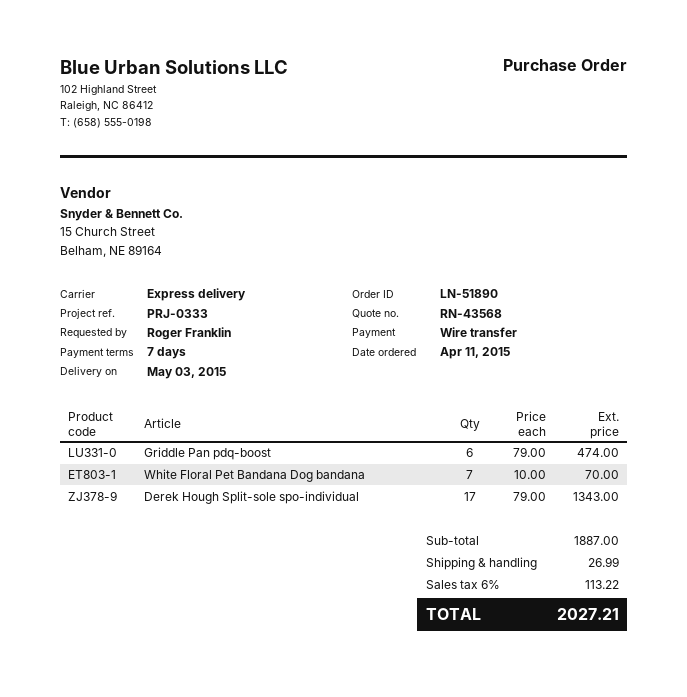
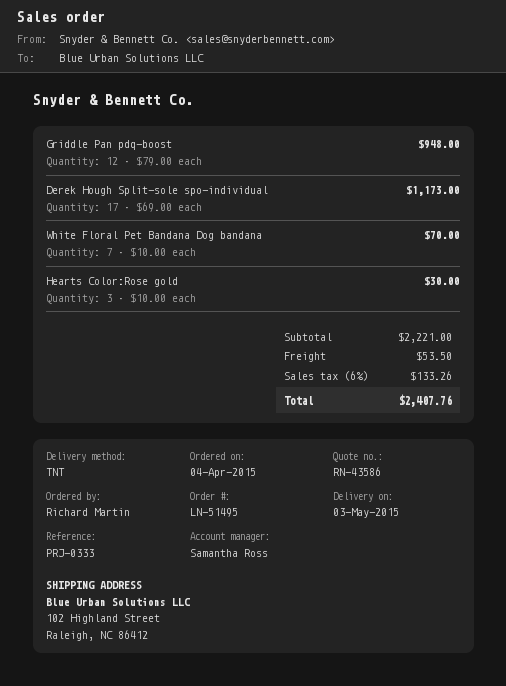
quote number: RN-43568 -> RN-43586
order number: LN-51890 -> LN-51495
order date: 2015-04-11 -> 2015-04-04
ordered by: Roger Franklin -> Richard Martin
shipping method: express -> TNT
Griddle Pan pdq-boost: 6 x 79.00 = 474.00 -> 12 x 79.00 = 948.00
Derek Hough Split-sole spo-individual: 17 x 79.00 = 1343.00 -> 17 x 69.00 = 1173.00
Hearts Color:Rose gold: none -> 3 x 10.00 = 30.00
subtotal: 1887.00 -> 2221.00
shipping: 26.99 -> 53.50
tax: 6% = 113.22 -> 6% = 133.26
total: 2027.21 -> 2407.76

